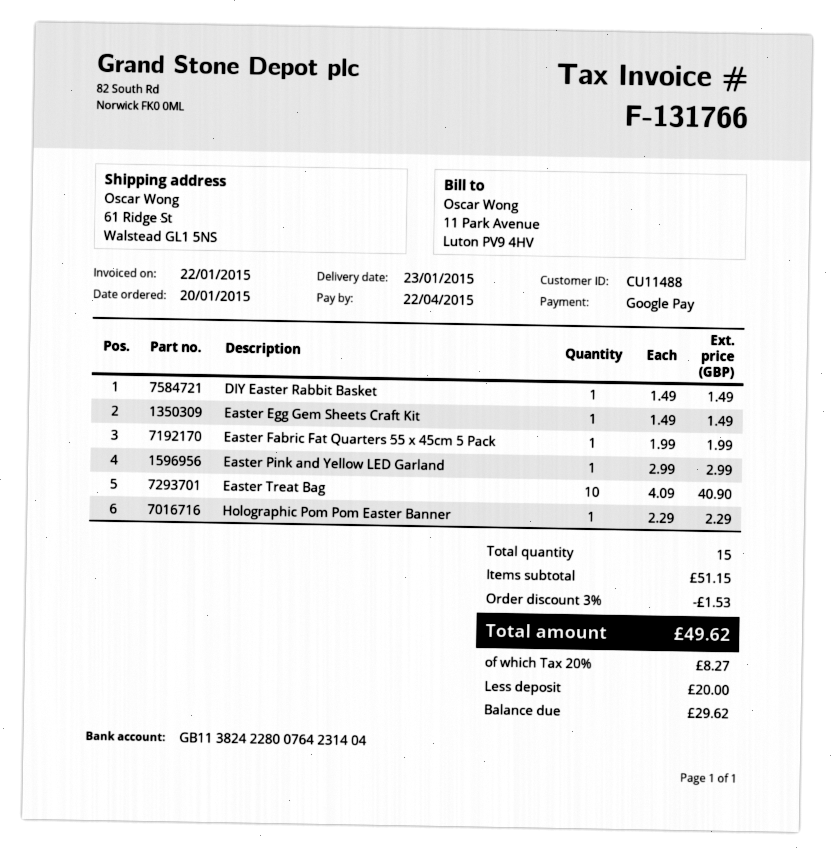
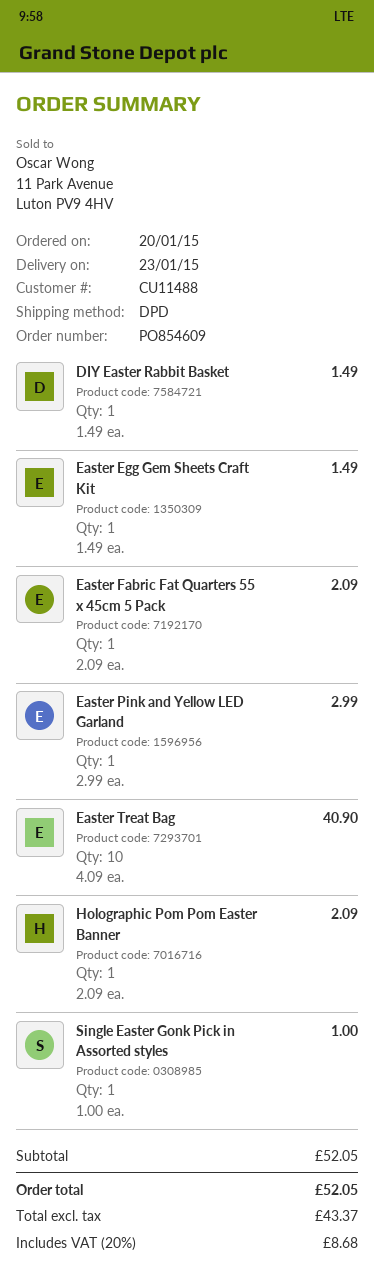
Easter Fabric Fat Quarters 55 x 45cm 5 Pack: 1 x 1.99 = 1.99 -> 1 x 2.09 = 2.09
Holographic Pom Pom Easter Banner: 1 x 2.29 = 2.29 -> 1 x 2.09 = 2.09
Single Easter Gonk Pick in Assorted styles: none -> 1 x 1.00 = 1.00
subtotal: 51.15 -> 52.05
discount: 3% = 1.53 -> none
tax: 20% = 8.27 -> 20% = 8.68
total: 49.62 -> 52.05

